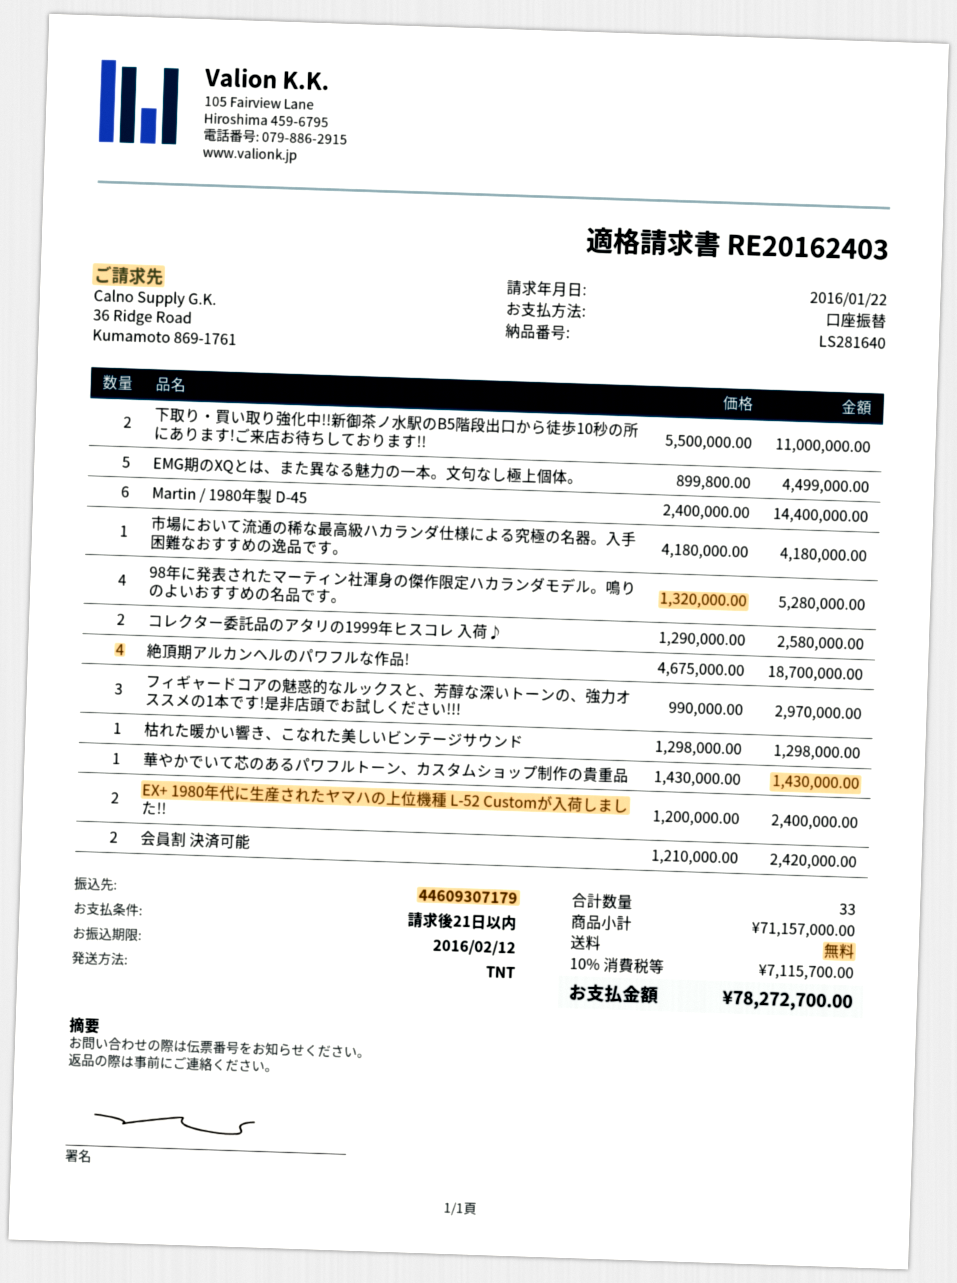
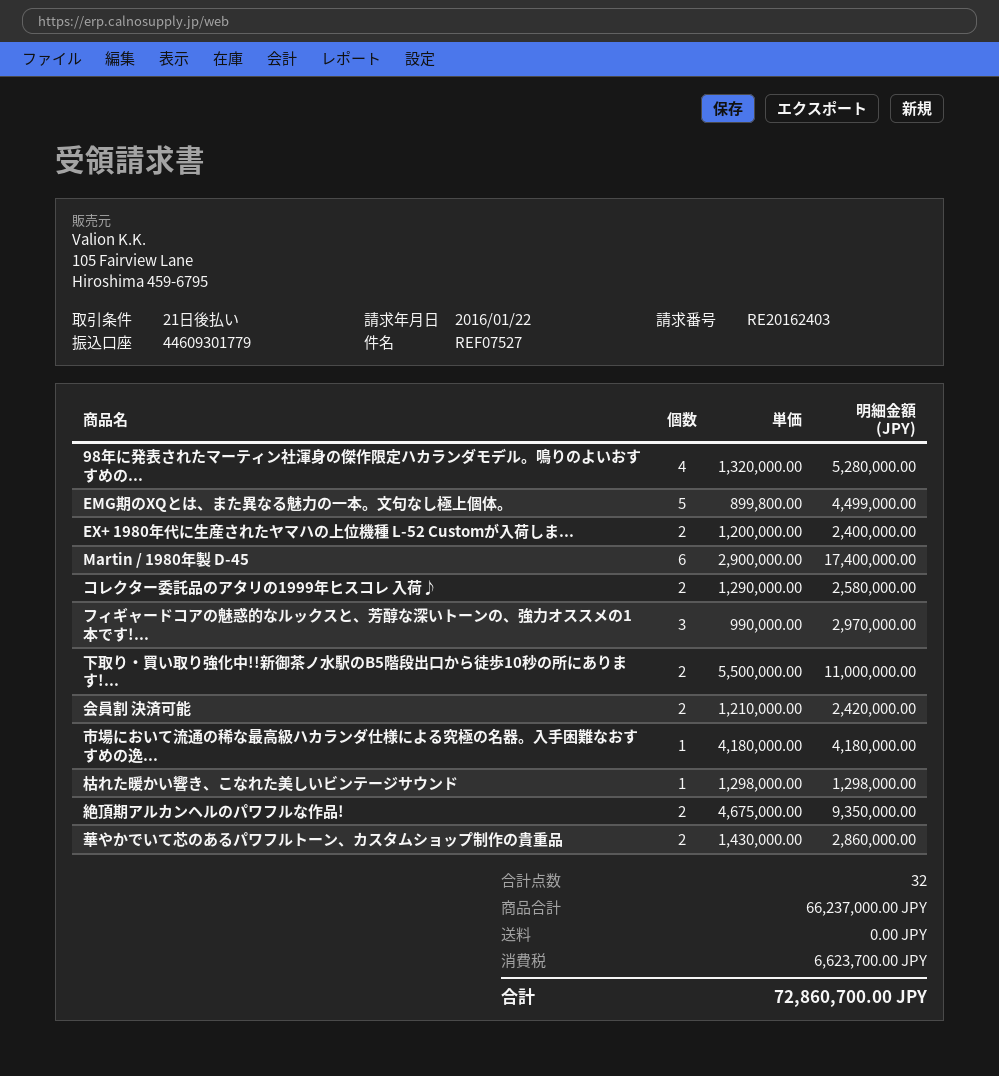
bank account: 44609307179 -> 44609301779
Martin / 1980年製 D-45: 6 x 2400000.00 = 14400000.00 -> 6 x 2900000.00 = 17400000.00
絶頂期アルカンヘルのパワフルな作品!: 4 x 4675000.00 = 18700000.00 -> 2 x 4675000.00 = 9350000.00
華やかでいて芯のあるパワフルトーン、カスタムショップ制作の貴重品: 1 x 1430000.00 = 1430000.00 -> 2 x 1430000.00 = 2860000.00
total quantity: 33 -> 32
subtotal: 71157000.00 -> 66237000.00
tax: 7115700.00 -> 6623700.00
total: 78272700.00 -> 72860700.00

